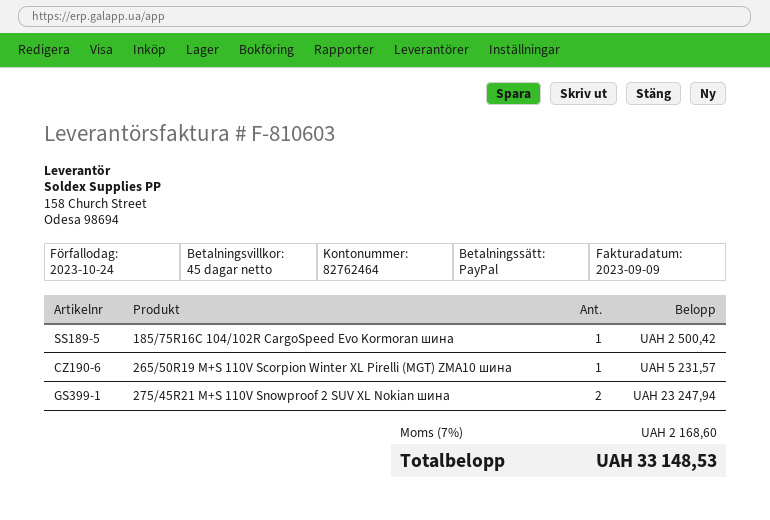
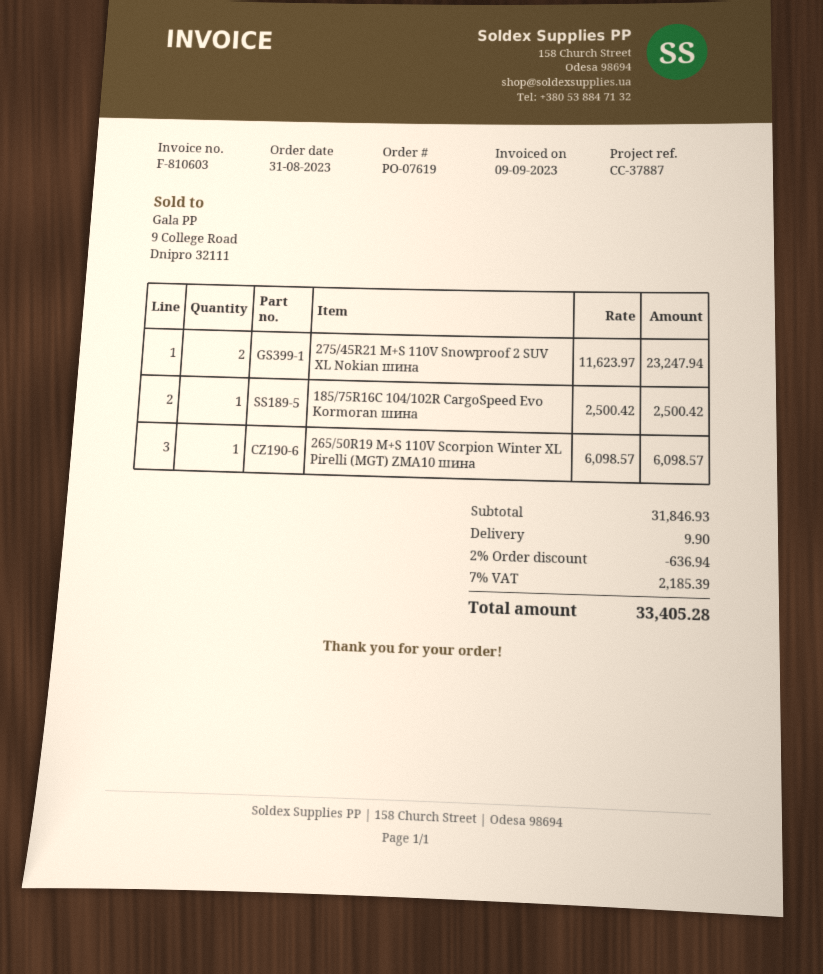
265/50R19 M+S 110V Scorpion Winter XL Pirelli (MGT) ZMA10 шина: 1 for 5231.57 -> 1 for 6098.57
discount: none -> 2% = 636.94
shipping: none -> 9.90
tax: 7% = 2168.60 -> 7% = 2185.39
total: 33148.53 -> 33405.28

